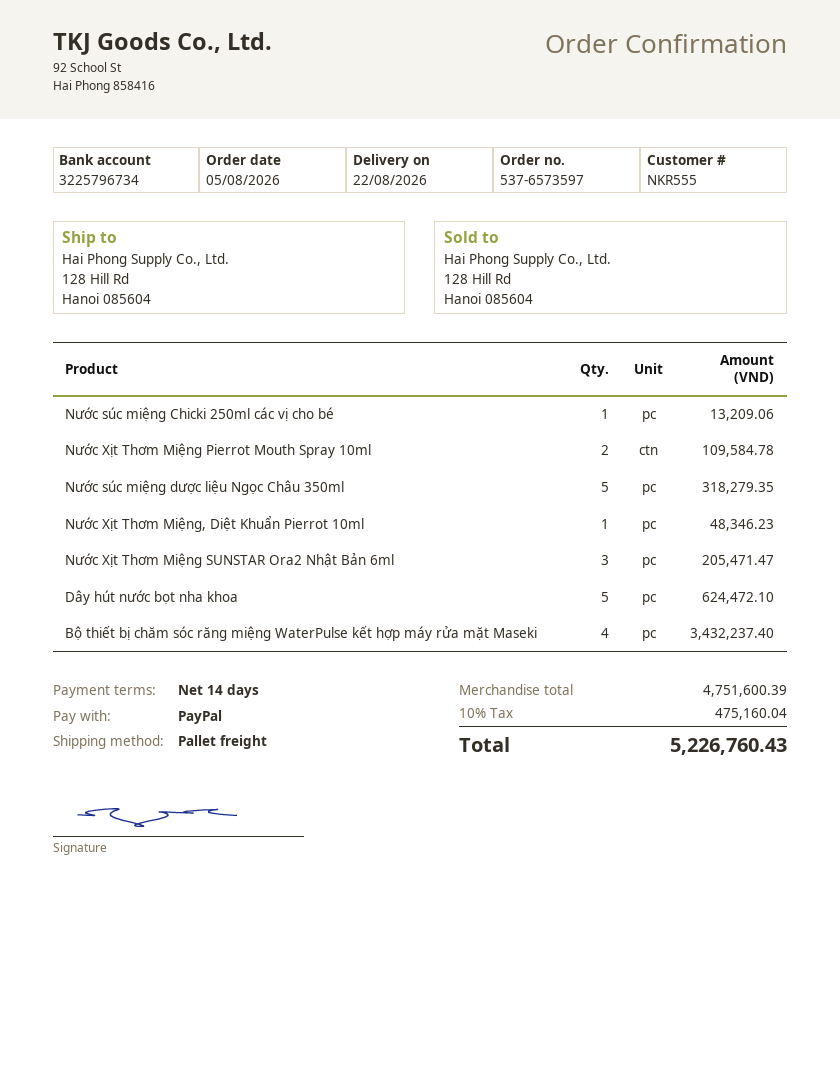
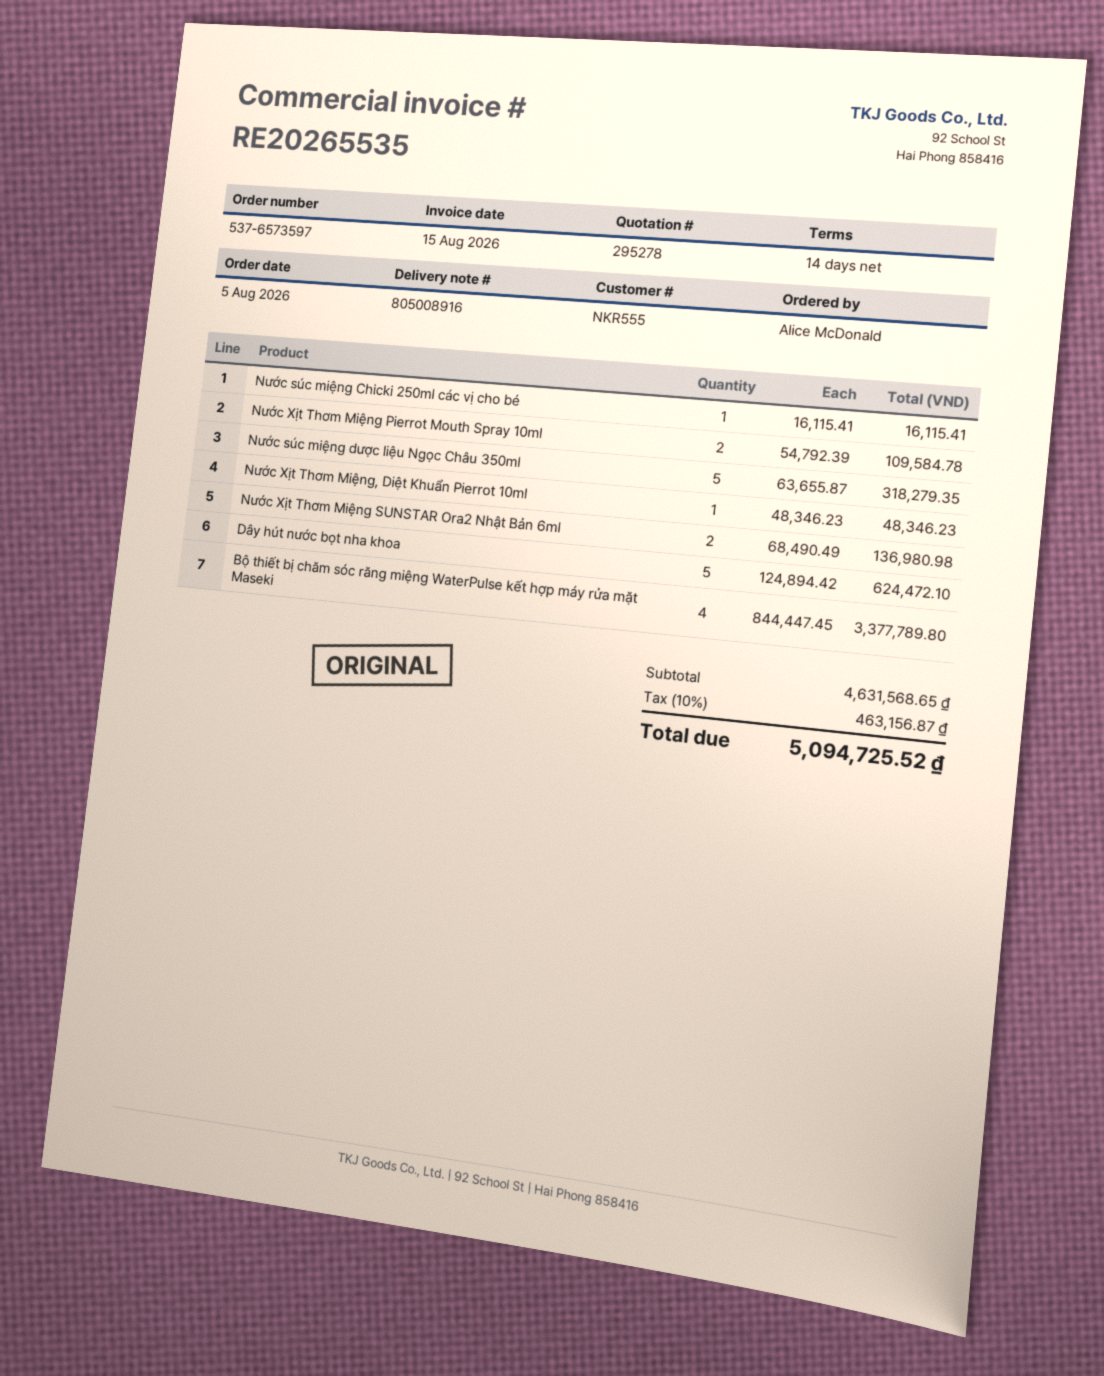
Nước súc miệng Chicki 250ml các vị cho bé: 1 for 13209.06 -> 1 for 16115.41
Nước Xịt Thơm Miệng SUNSTAR Ora2 Nhật Bản 6ml: 3 for 205471.47 -> 2 for 136980.98
Bộ thiết bị chăm sóc răng miệng WaterPulse kết hợp máy rửa mặt Maseki: 4 for 3432237.40 -> 4 for 3377789.80
subtotal: 4751600.39 -> 4631568.65
tax: 10% = 475160.04 -> 10% = 463156.87
total: 5226760.43 -> 5094725.52

